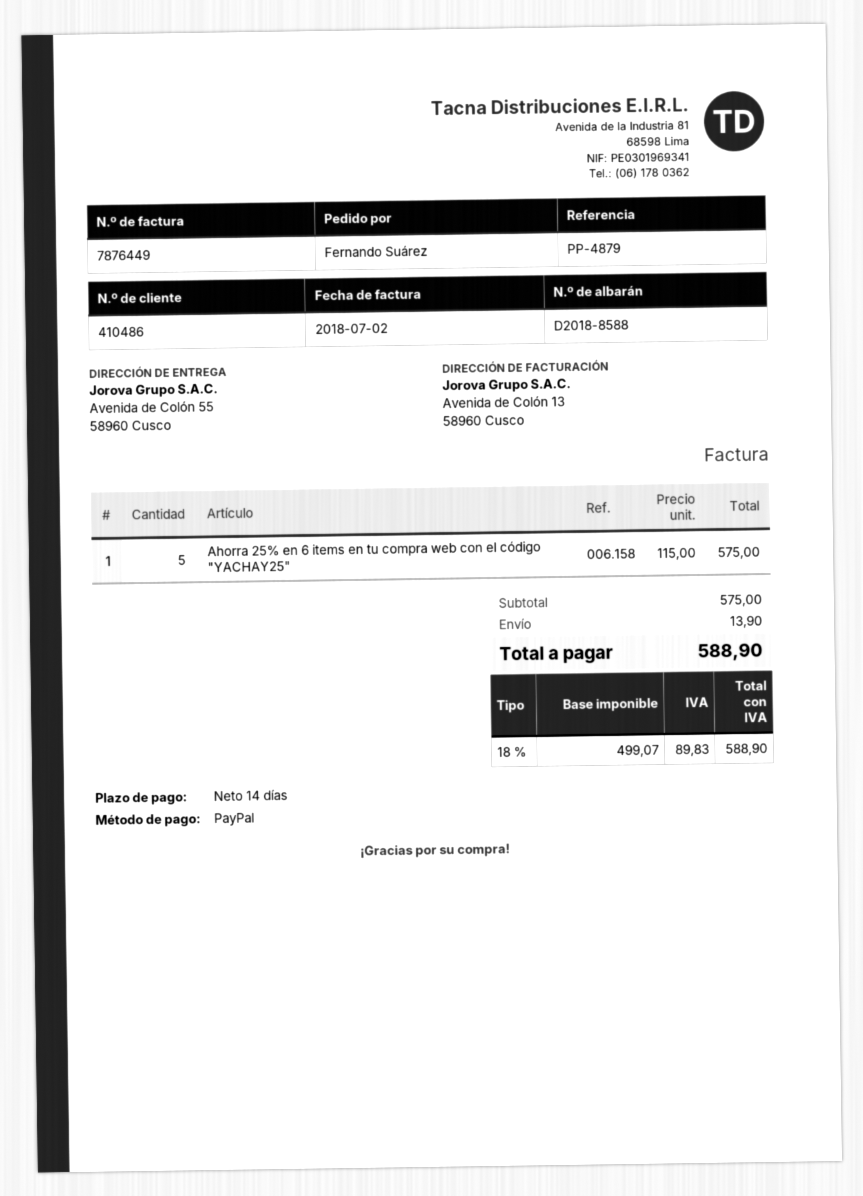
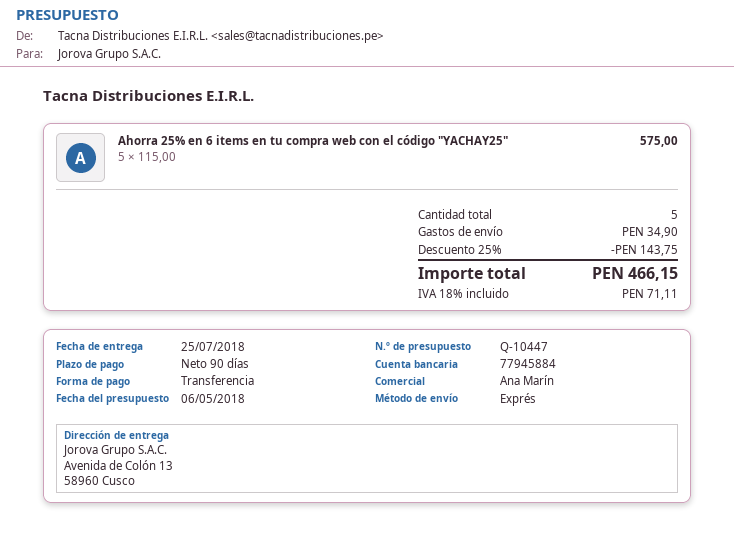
payment terms: 14 days -> 90 days
payment method: PayPal -> bank transfer
ship to: Avenida de Colón 55, 58960 Cusco -> Avenida de Colón 13, 58960 Cusco
discount: none -> 25% = 143.75
shipping: 13.90 -> 34.90
tax: 18% = 89.83 -> 18% = 71.11
total: 588.90 -> 466.15

